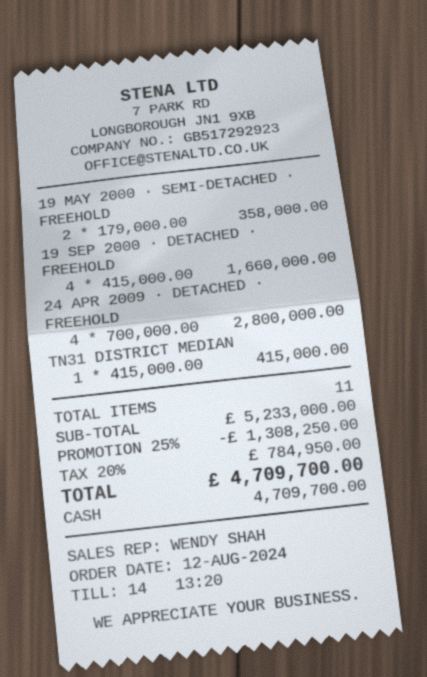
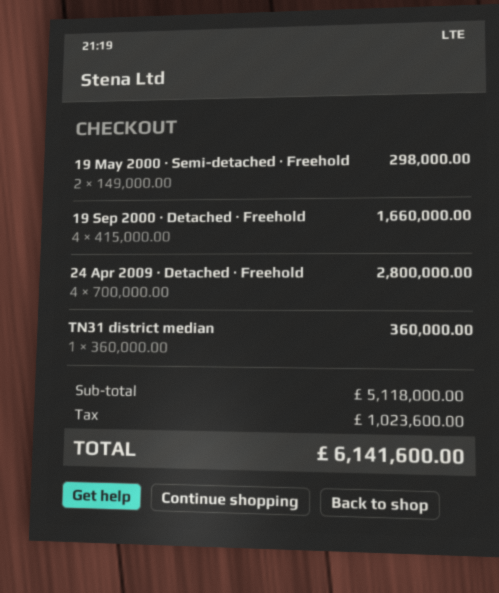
19 MAY 2000 · SEMI-DETACHED · FREEHOLD: 2 x 179000.00 = 358000.00 -> 2 x 149000.00 = 298000.00
TN31 DISTRICT MEDIAN: 1 x 415000.00 = 415000.00 -> 1 x 360000.00 = 360000.00
subtotal: 5233000.00 -> 5118000.00
discount: 25% = 1308250.00 -> none
tax: 784950.00 -> 1023600.00
total: 4709700.00 -> 6141600.00

